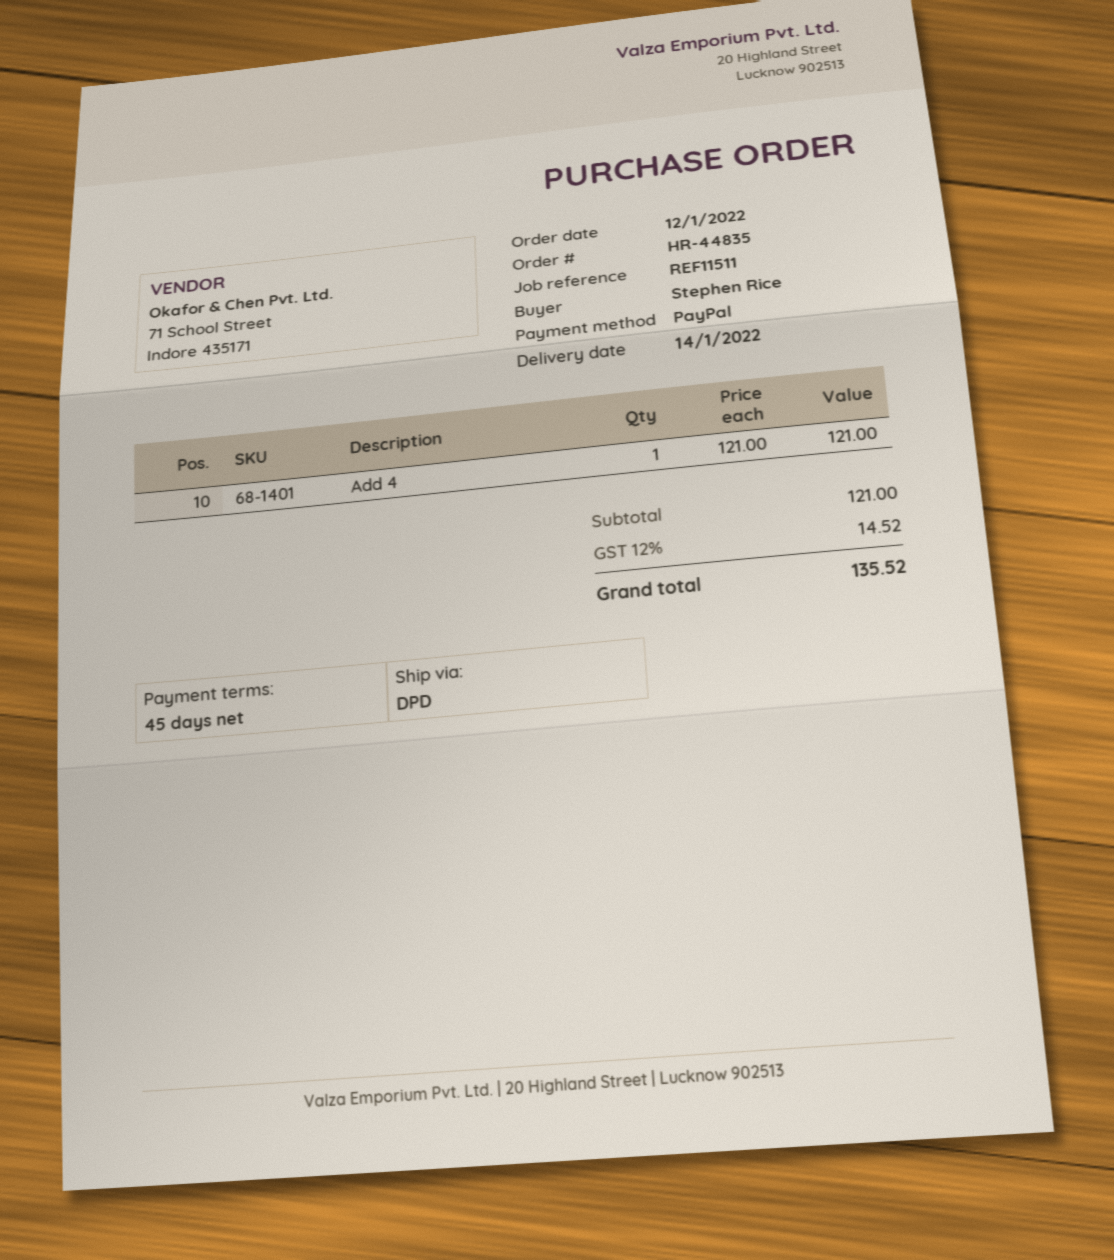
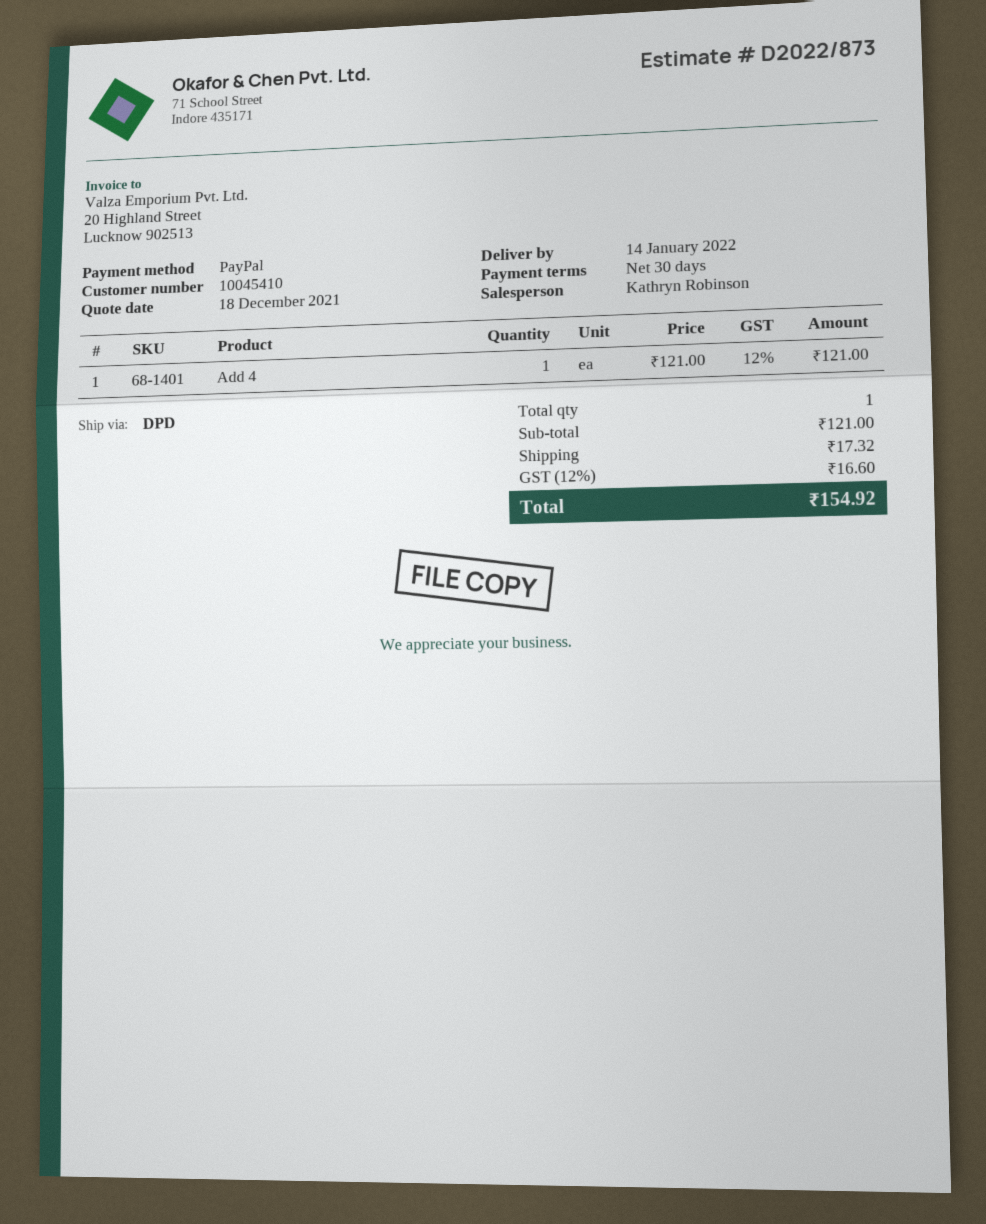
payment terms: 45 days -> 30 days
shipping: none -> 17.32
tax: 12% = 14.52 -> 12% = 16.60
total: 135.52 -> 154.92

